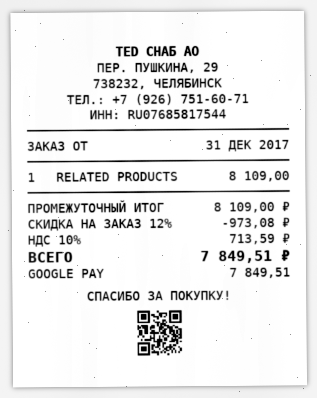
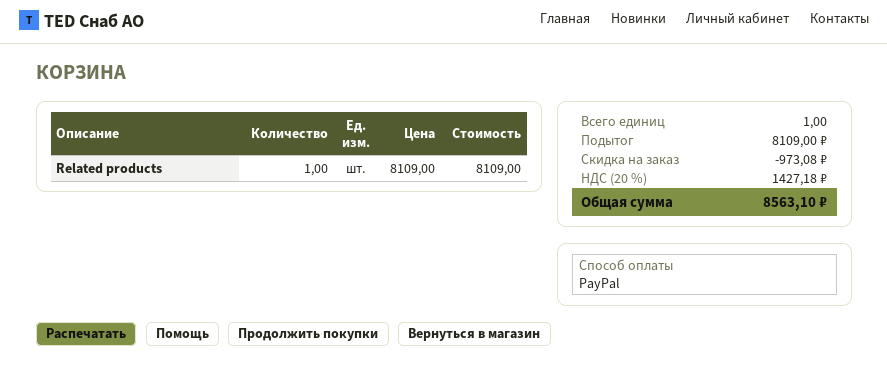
payment method: Google Pay -> PayPal
tax: 10% = 713.59 -> 20% = 1427.18
total: 7849.51 -> 8563.10

